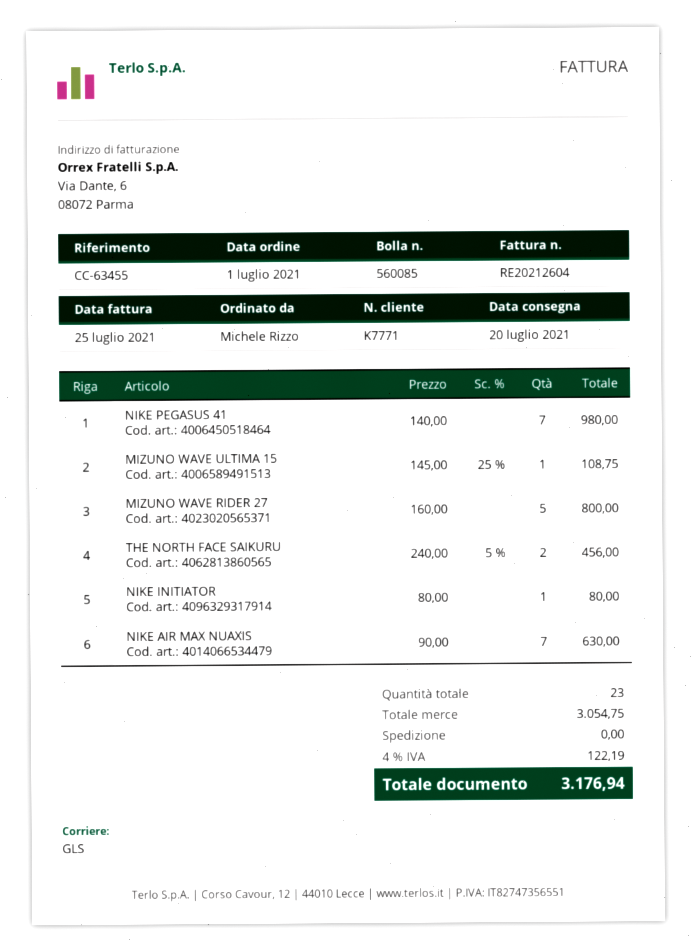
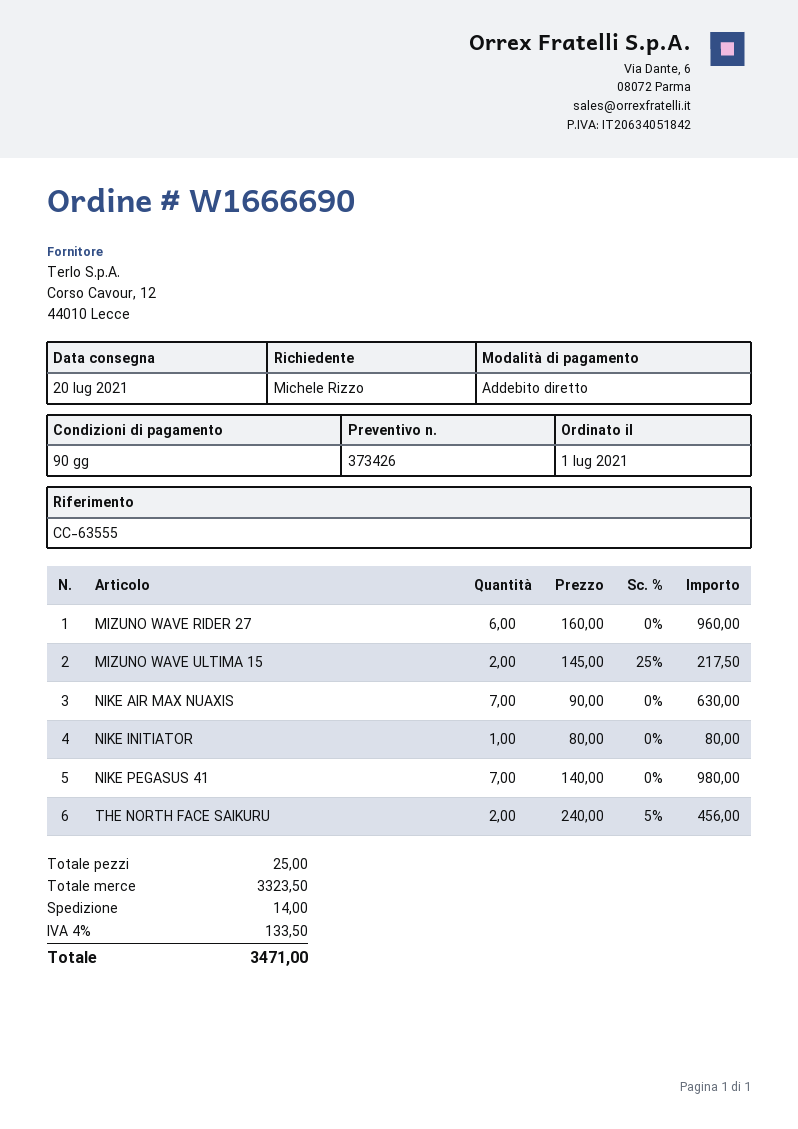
reference: CC-63455 -> CC-63555
MIZUNO WAVE ULTIMA 15: 1 x 145.00 - 25% = 108.75 -> 2 x 145.00 - 25% = 217.50
MIZUNO WAVE RIDER 27: 5 x 160.00 = 800.00 -> 6 x 160.00 = 960.00
total quantity: 23 -> 25
subtotal: 3054.75 -> 3323.50
shipping: 0.00 -> 14.00
tax: 4% = 122.19 -> 4% = 133.50
total: 3176.94 -> 3471.00

